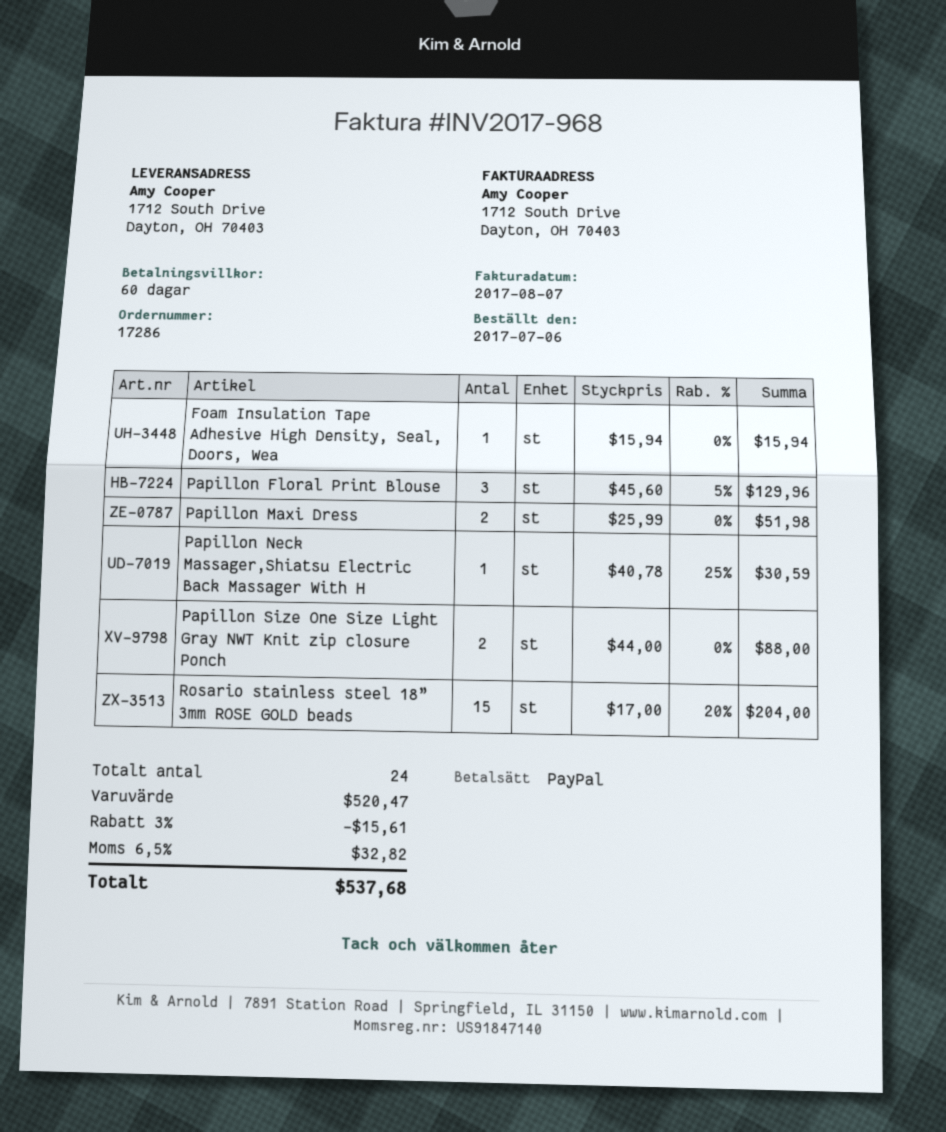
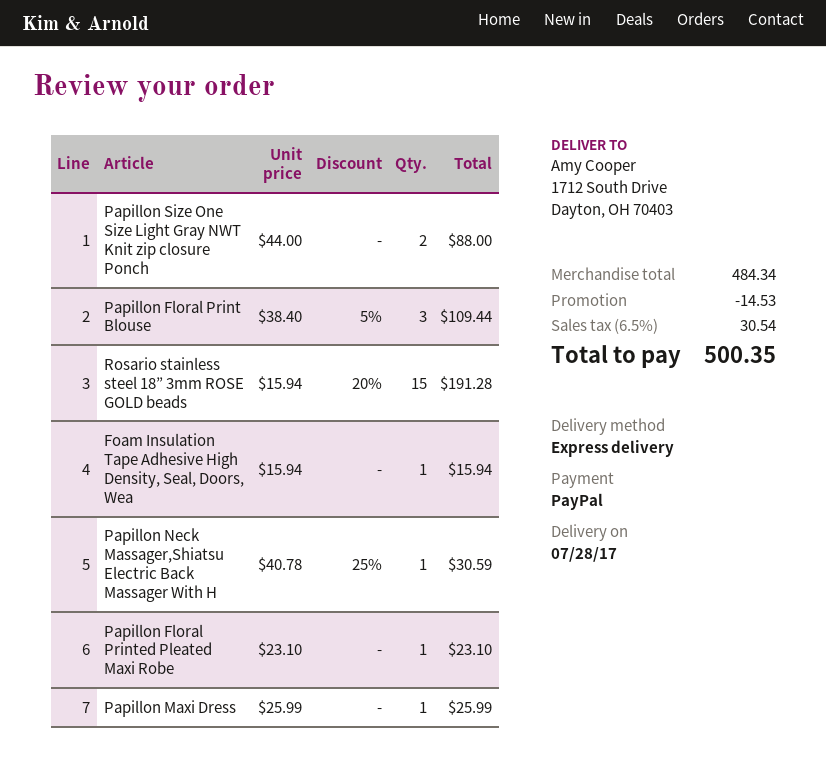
Papillon Floral Print Blouse: 3 x 45.60 - 5% = 129.96 -> 3 x 38.40 - 5% = 109.44
Papillon Maxi Dress: 2 x 25.99 = 51.98 -> 1 x 25.99 = 25.99
Rosario stainless steel 18” 3mm ROSE GOLD beads: 15 x 17.00 - 20% = 204.00 -> 15 x 15.94 - 20% = 191.28
Papillon Floral Printed Pleated Maxi Robe: none -> 1 x 23.10 = 23.10
subtotal: 520.47 -> 484.34
discount: 15.61 -> 14.53
tax: 6.5% = 32.82 -> 6.5% = 30.54
total: 537.68 -> 500.35

